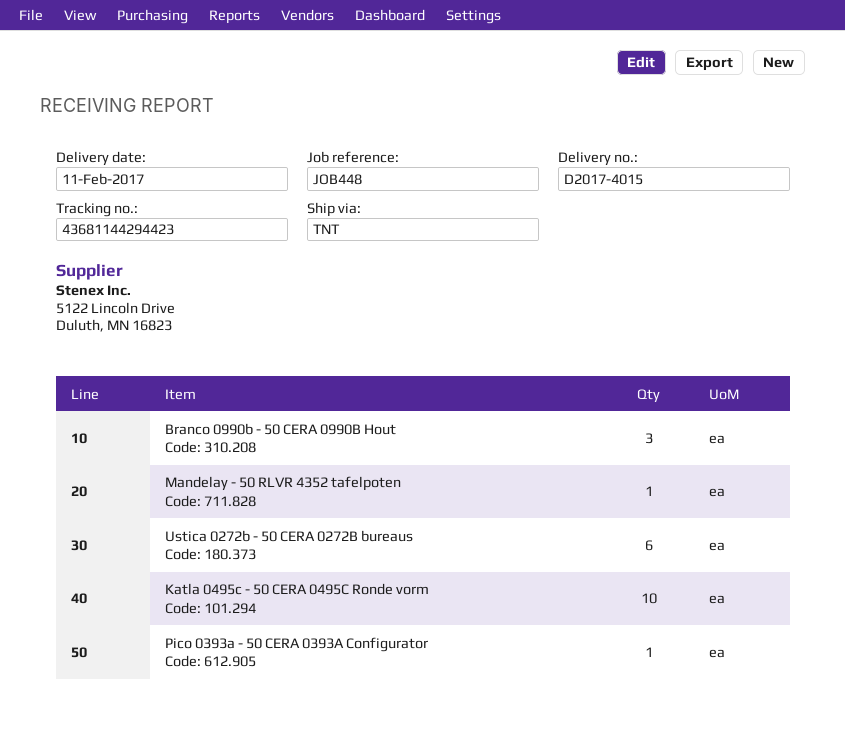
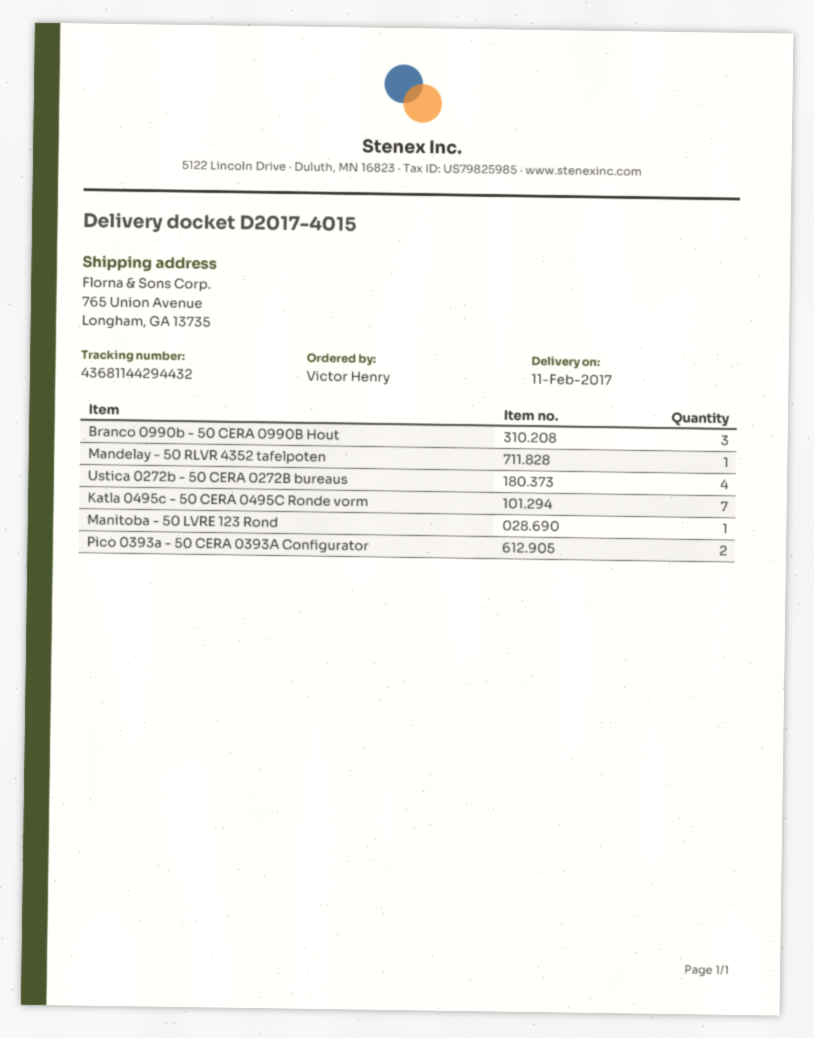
tracking number: 43681144294423 -> 43681144294432
Ustica 0272b - 50 CERA 0272B bureaus: 6 -> 4
Katla 0495c - 50 CERA 0495C Ronde vorm: 10 -> 7
Pico 0393a - 50 CERA 0393A Configurator: 1 -> 2
Manitoba - 50 LVRE 123 Rond: none -> 1

